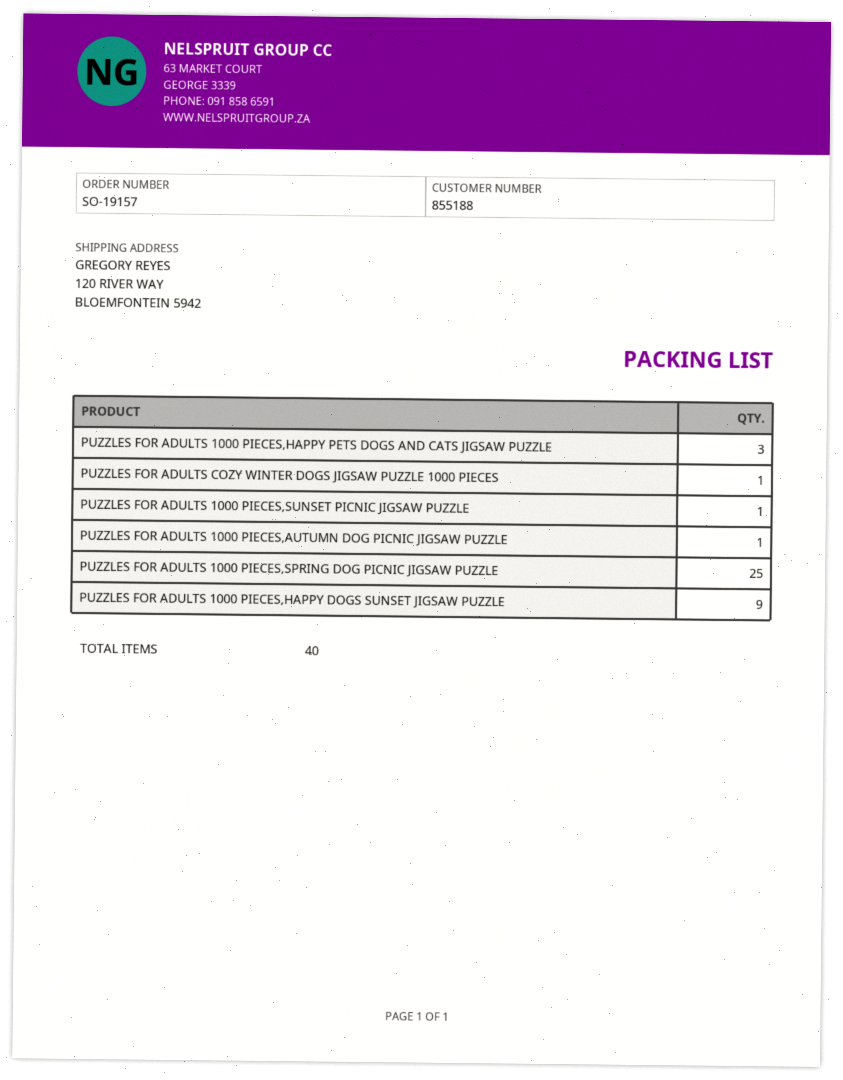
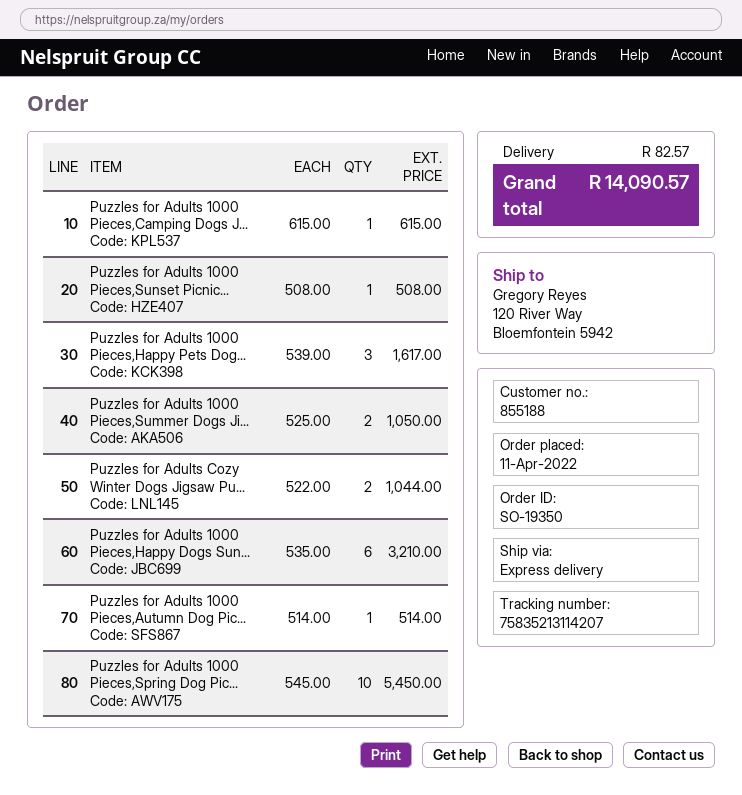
order number: SO-19157 -> SO-19350
PUZZLES FOR ADULTS COZY WINTER DOGS JIGSAW PUZZLE 1000 PIECES: 1 -> 2
PUZZLES FOR ADULTS 1000 PIECES,SPRING DOG PICNIC JIGSAW PUZZLE: 25 -> 10
PUZZLES FOR ADULTS 1000 PIECES,HAPPY DOGS SUNSET JIGSAW PUZZLE: 9 -> 6
Puzzles for Adults 1000 Pieces,Camping Dogs J...: none -> 1
Puzzles for Adults 1000 Pieces,Summer Dogs Ji...: none -> 2

